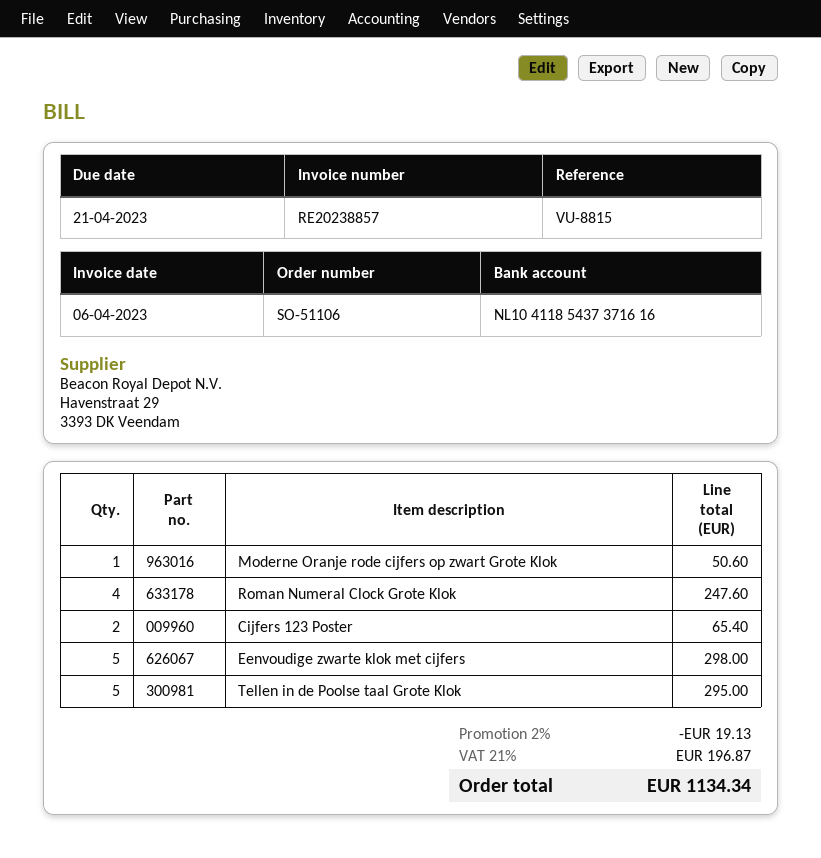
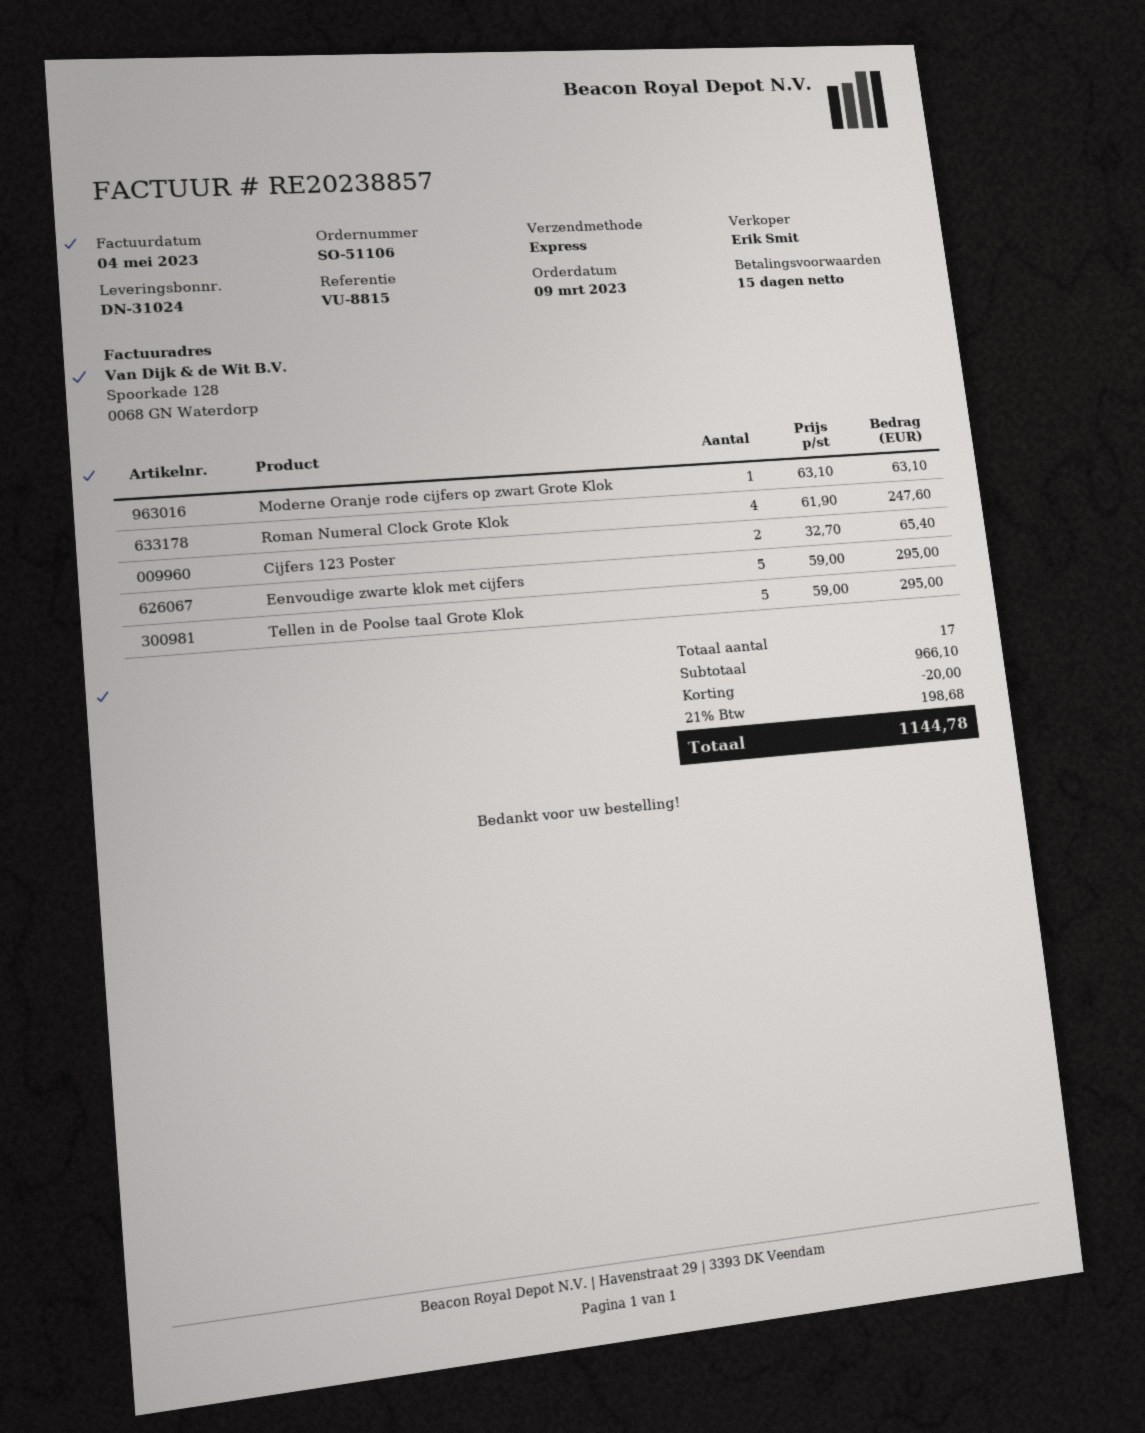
invoice date: 2023-04-06 -> 2023-05-04
Moderne Oranje rode cijfers op zwart Grote Klok: 1 for 50.60 -> 1 for 63.10
Eenvoudige zwarte klok met cijfers: 5 for 298.00 -> 5 for 295.00
discount: 19.13 -> 20.00
tax: 21% = 196.87 -> 21% = 198.68
total: 1134.34 -> 1144.78

